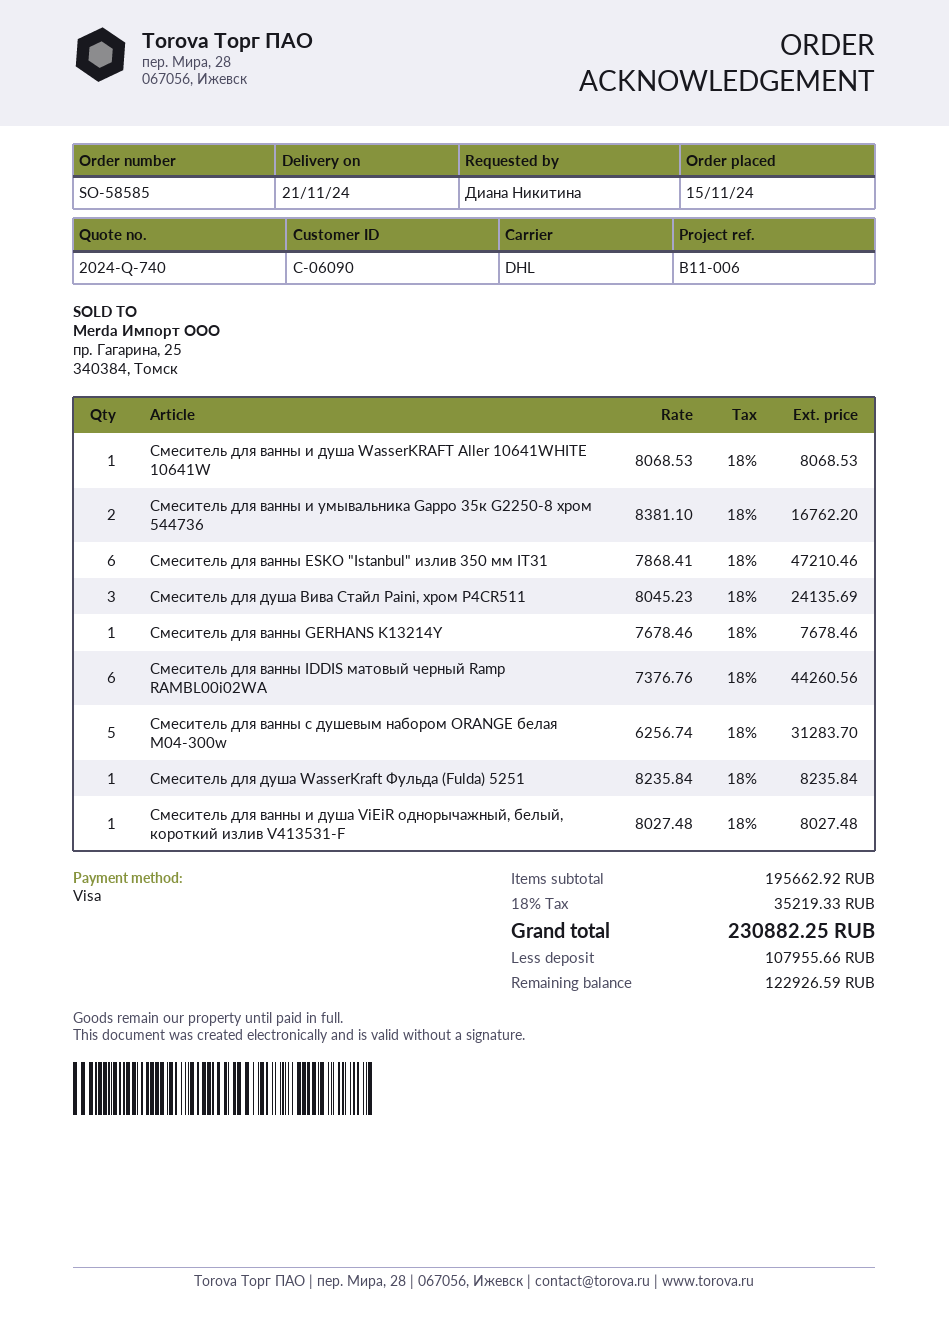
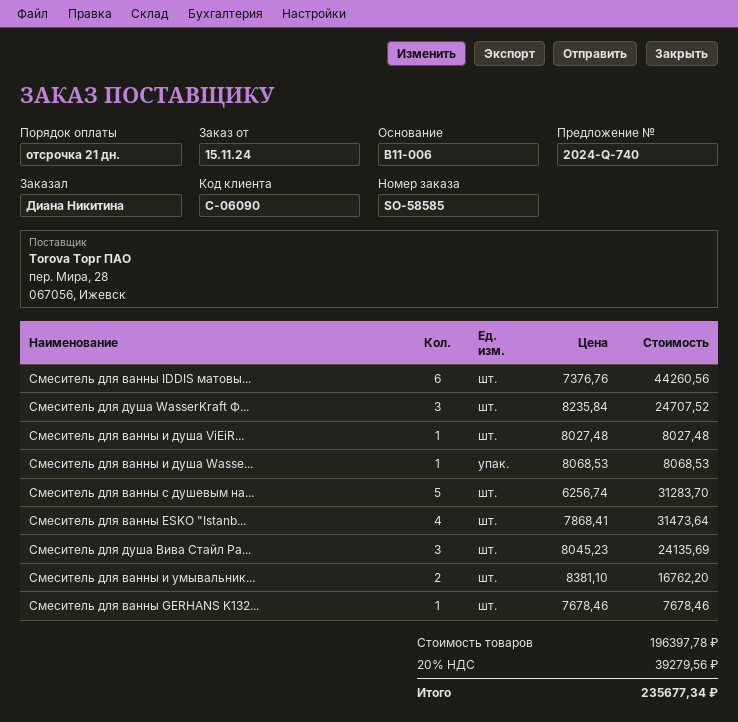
Смеситель для ванны ESKO "Istanbul" излив 350 мм IT31: 6 x 7868.41 = 47210.46 -> 4 x 7868.41 = 31473.64
Смеситель для душа WasserKraft Фульда (Fulda) 5251: 1 x 8235.84 = 8235.84 -> 3 x 8235.84 = 24707.52
subtotal: 195662.92 -> 196397.78
tax: 18% = 35219.33 -> 20% = 39279.56
total: 230882.25 -> 235677.34

